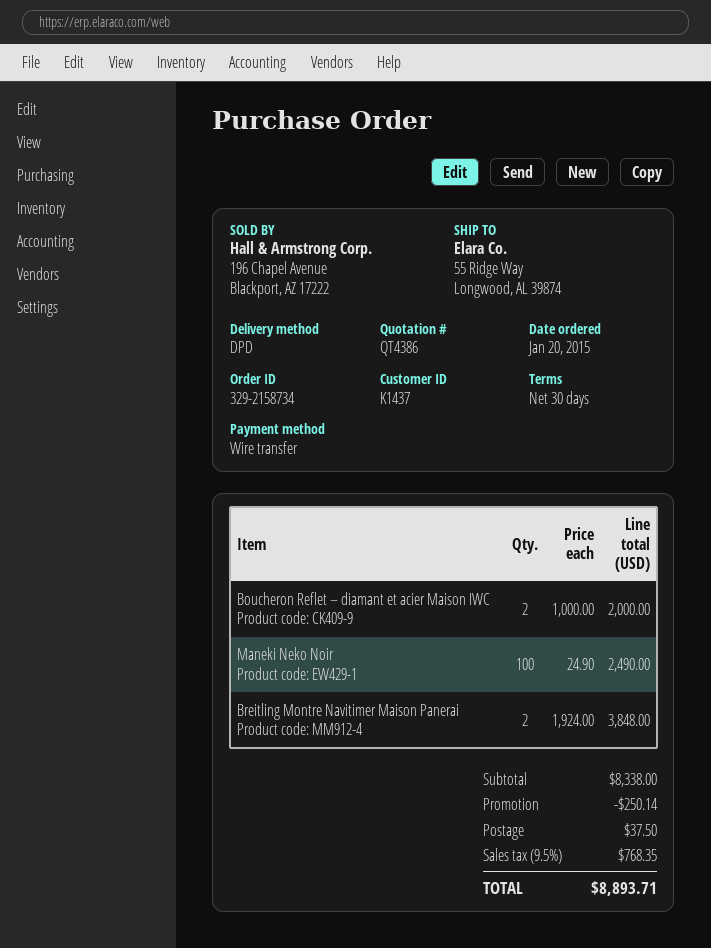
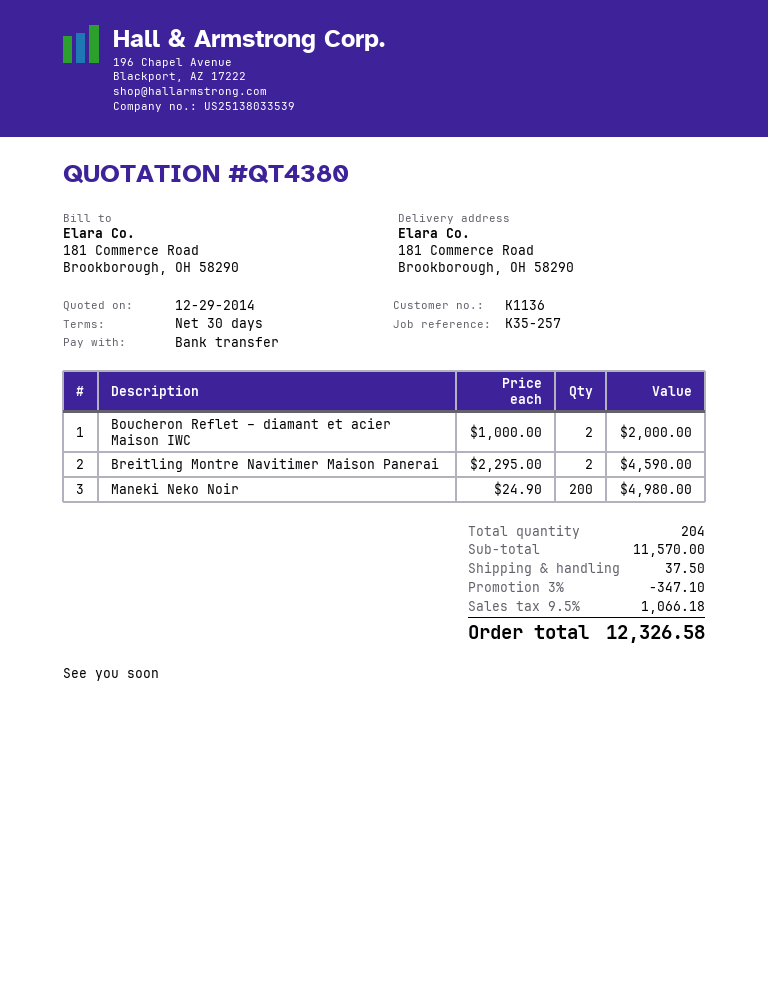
quote number: QT4386 -> QT4380
customer number: K1437 -> K1136
ship to: 55 Ridge Way, Longwood, AL 39874 -> 181 Commerce Road, Brookborough, OH 58290
Maneki Neko Noir: 100 x 24.90 = 2490.00 -> 200 x 24.90 = 4980.00
Breitling Montre Navitimer Maison Panerai: 2 x 1924.00 = 3848.00 -> 2 x 2295.00 = 4590.00
subtotal: 8338.00 -> 11570.00
discount: 250.14 -> 347.10
tax: 9.5% = 768.35 -> 9.5% = 1066.18
total: 8893.71 -> 12326.58

